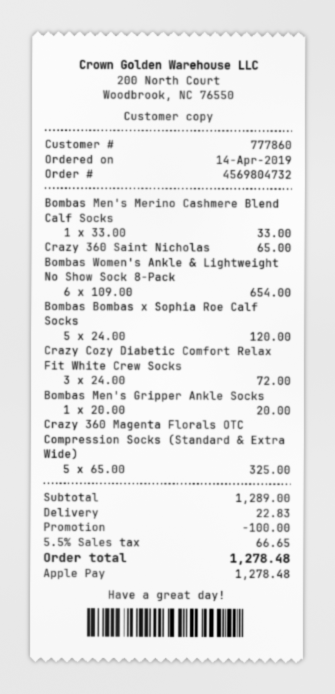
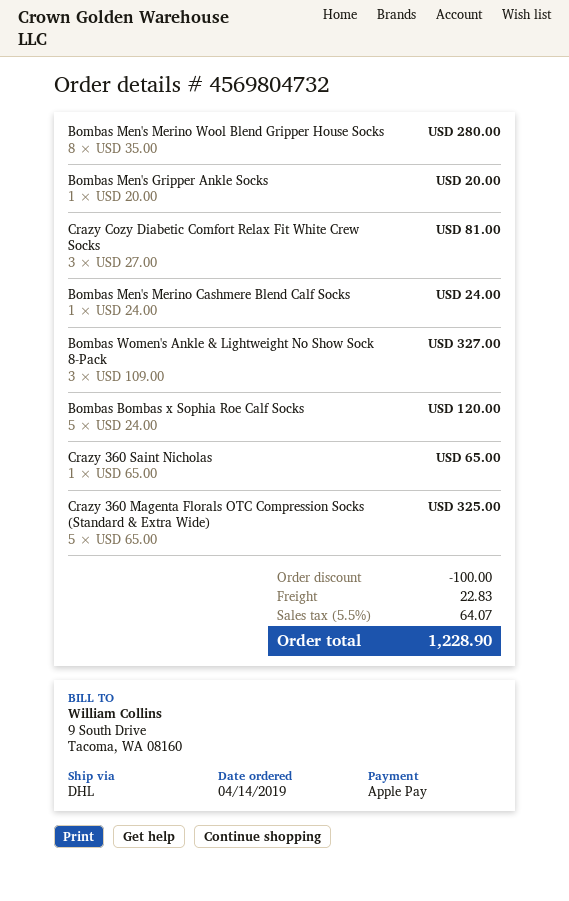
Bombas Men's Merino Cashmere Blend Calf Socks: 1 x 33.00 = 33.00 -> 1 x 24.00 = 24.00
Bombas Women's Ankle & Lightweight No Show Sock 8-Pack: 6 x 109.00 = 654.00 -> 3 x 109.00 = 327.00
Crazy Cozy Diabetic Comfort Relax Fit White Crew Socks: 3 x 24.00 = 72.00 -> 3 x 27.00 = 81.00
Bombas Men's Merino Wool Blend Gripper House Socks: none -> 8 x 35.00 = 280.00
tax: 5.5% = 66.65 -> 5.5% = 64.07
total: 1278.48 -> 1228.90

